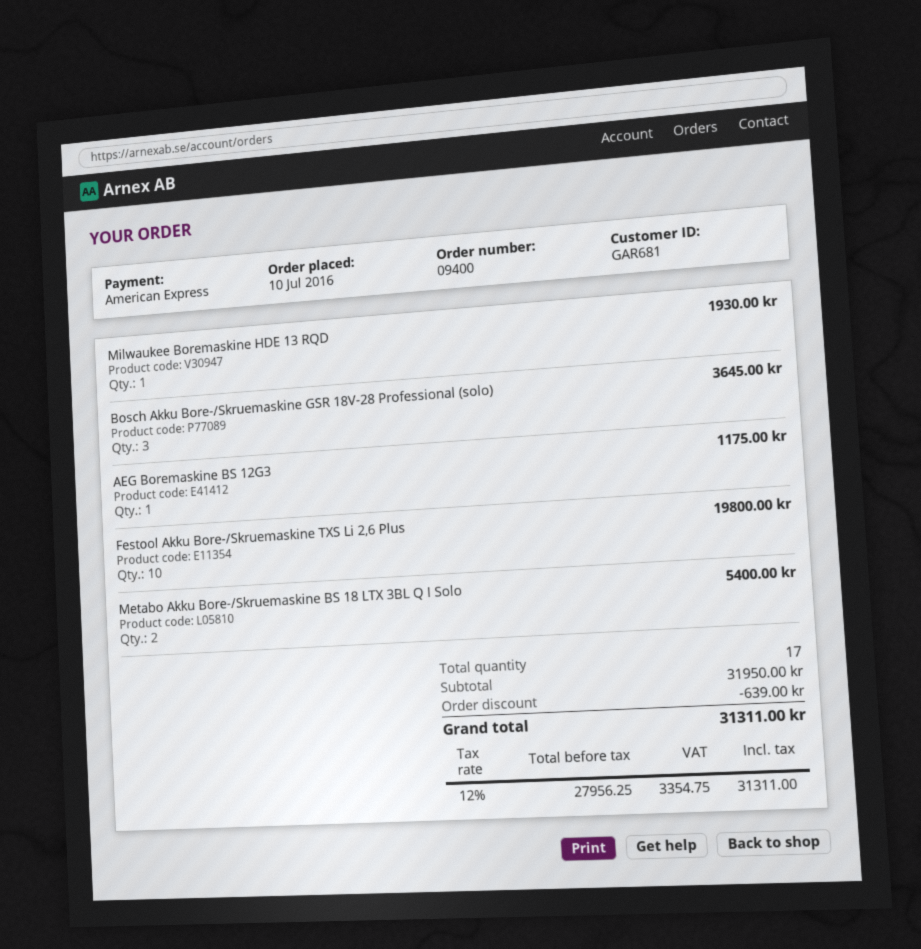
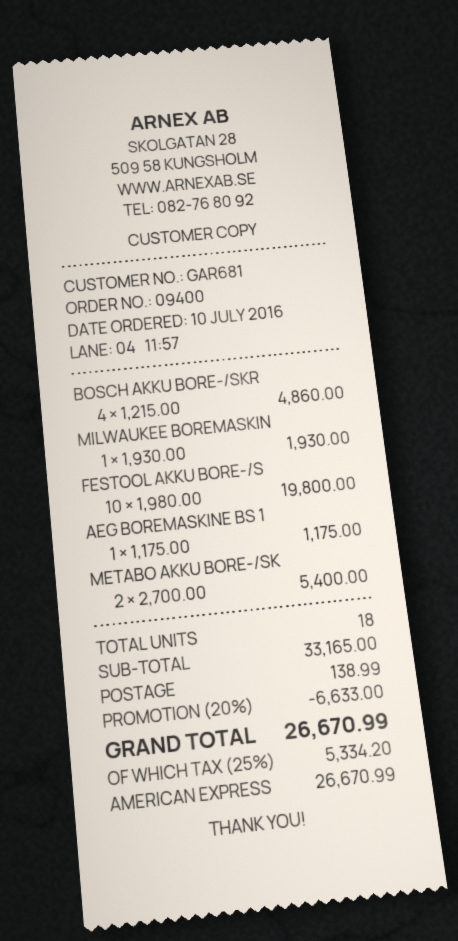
Bosch Akku Bore-/Skruemaskine GSR 18V-28 Professional (solo): 3 for 3645.00 -> 4 for 4860.00
total quantity: 17 -> 18
subtotal: 31950.00 -> 33165.00
discount: 639.00 -> 6633.00
shipping: none -> 138.99
tax: 12% = 3354.75 -> 25% = 5334.20
total: 31311.00 -> 26670.99

